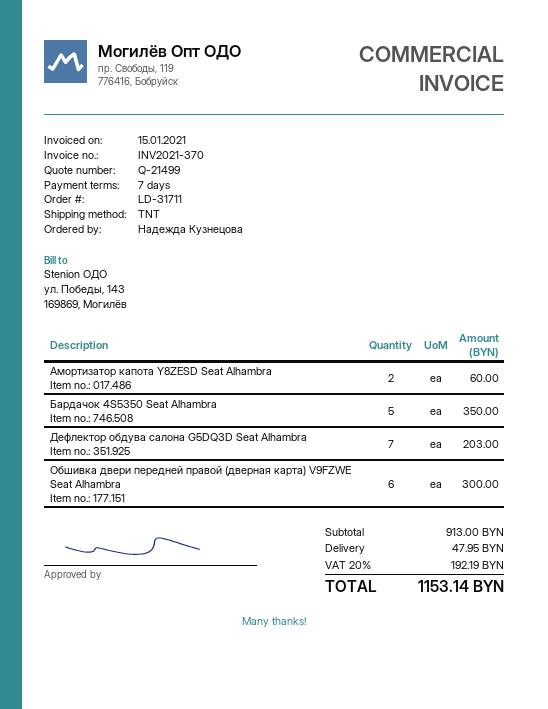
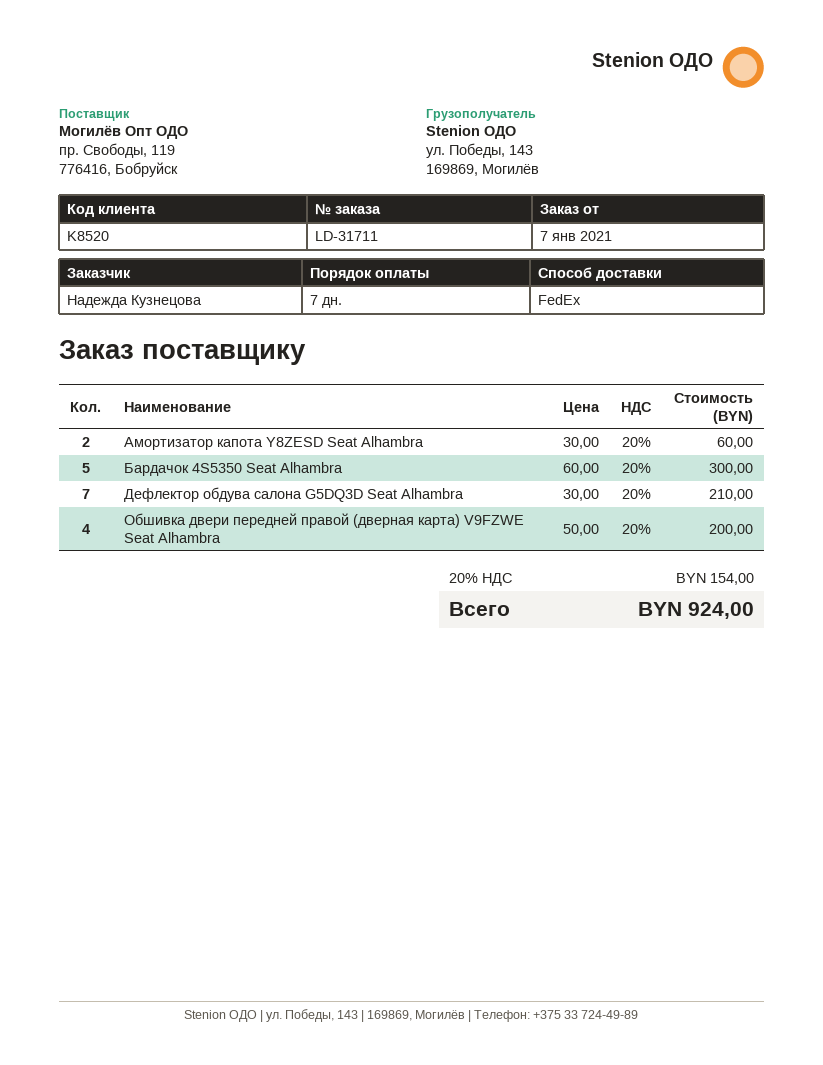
shipping method: TNT -> FedEx
Бардачок 4S5350 Seat Alhambra: 5 for 350.00 -> 5 for 300.00
Дефлектор обдува салона G5DQ3D Seat Alhambra: 7 for 203.00 -> 7 for 210.00
Обшивка двери передней правой (дверная карта) V9FZWE Seat Alhambra: 6 for 300.00 -> 4 for 200.00
shipping: 47.95 -> none
tax: 20% = 192.19 -> 20% = 154.00
total: 1153.14 -> 924.00

